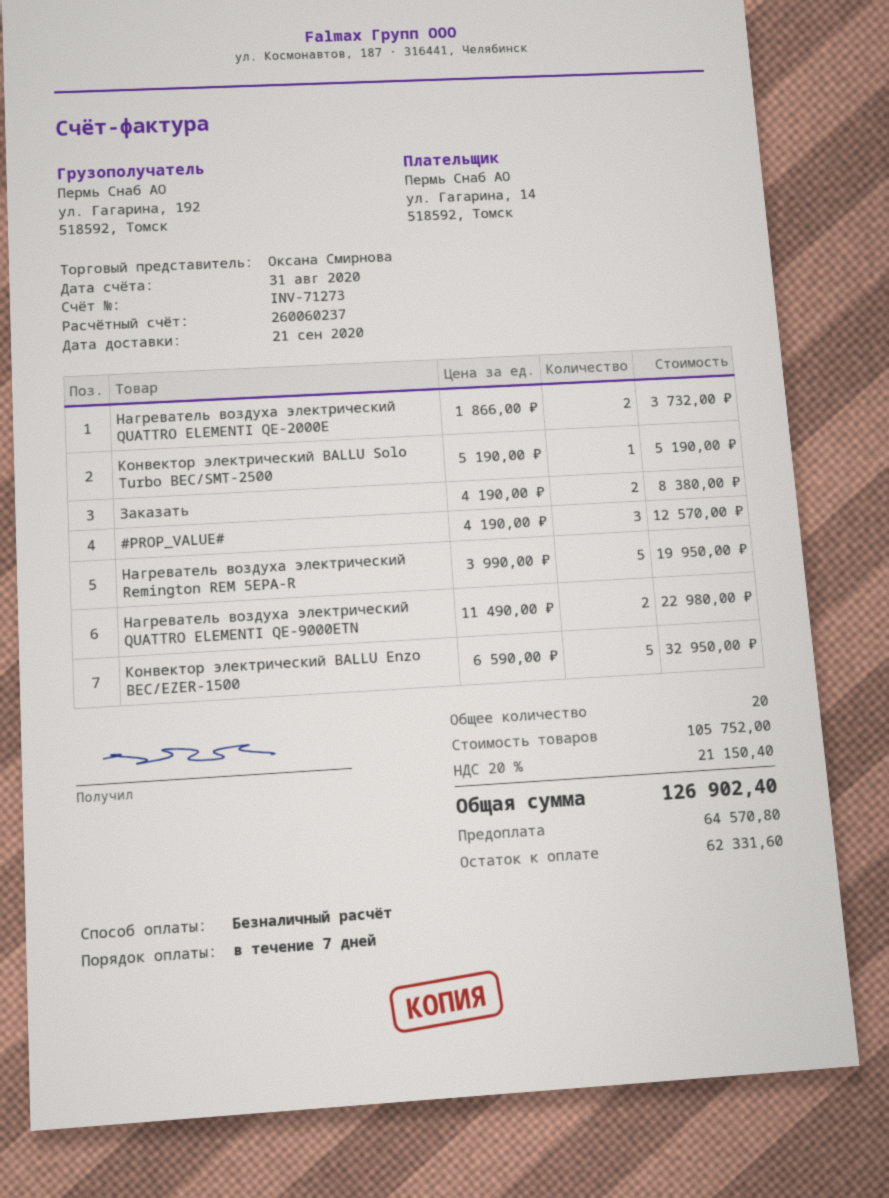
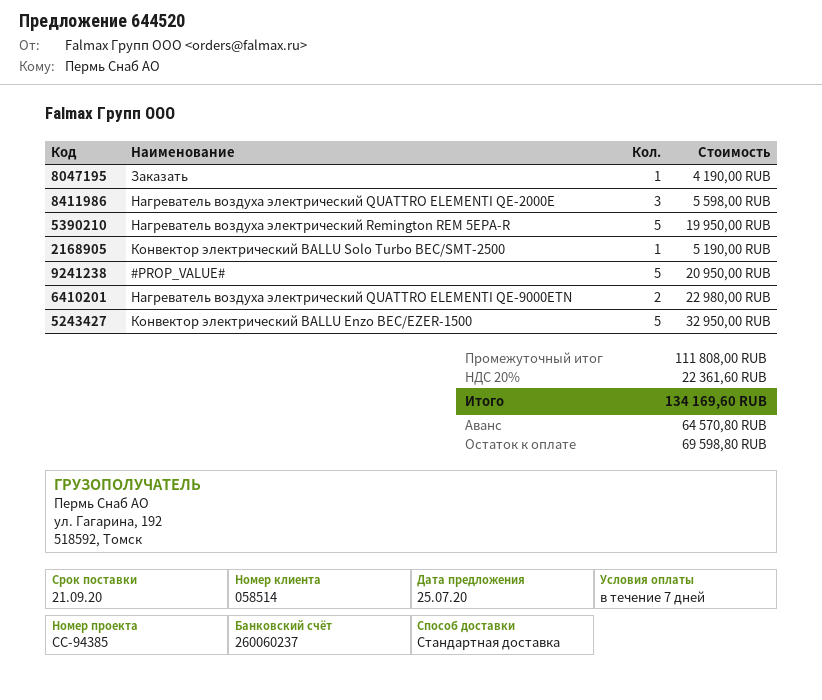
Нагреватель воздуха электрический QUATTRO ELEMENTI QE-2000E: 2 for 3732.00 -> 3 for 5598.00
Заказать: 2 for 8380.00 -> 1 for 4190.00
#PROP_VALUE#: 3 for 12570.00 -> 5 for 20950.00
subtotal: 105752.00 -> 111808.00
tax: 20% = 21150.40 -> 20% = 22361.60
total: 126902.40 -> 134169.60
balance: 62331.60 -> 69598.80

